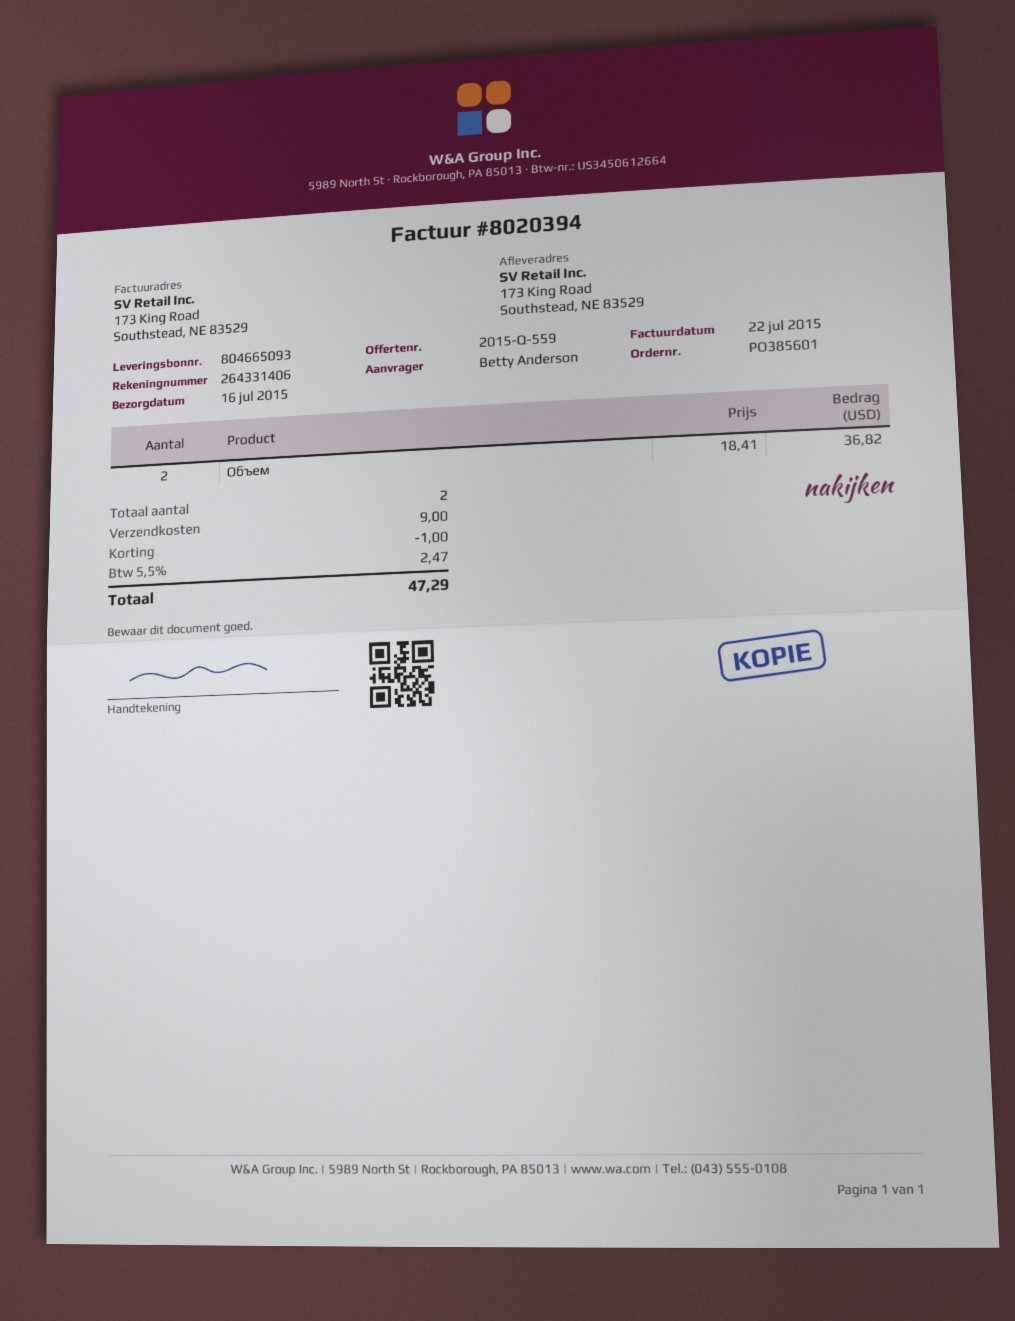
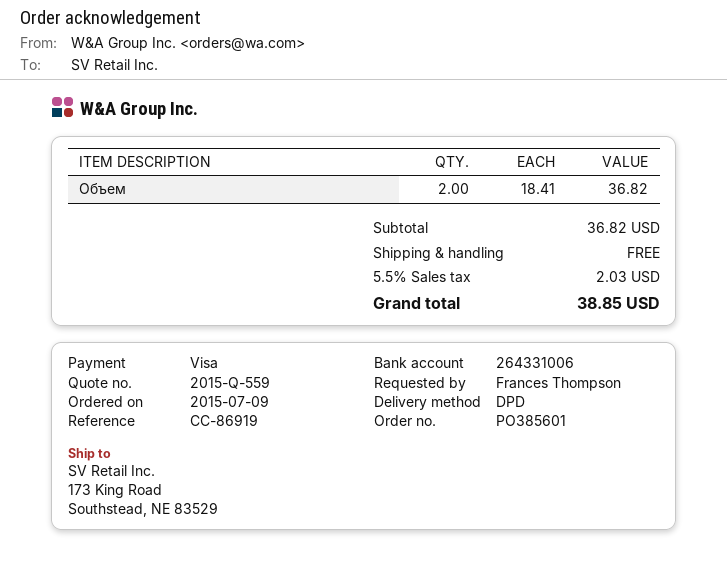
ordered by: Betty Anderson -> Frances Thompson
bank account: 264331406 -> 264331006
discount: 1.00 -> none
shipping: 9.00 -> 0.00
tax: 5.5% = 2.47 -> 5.5% = 2.03
total: 47.29 -> 38.85

